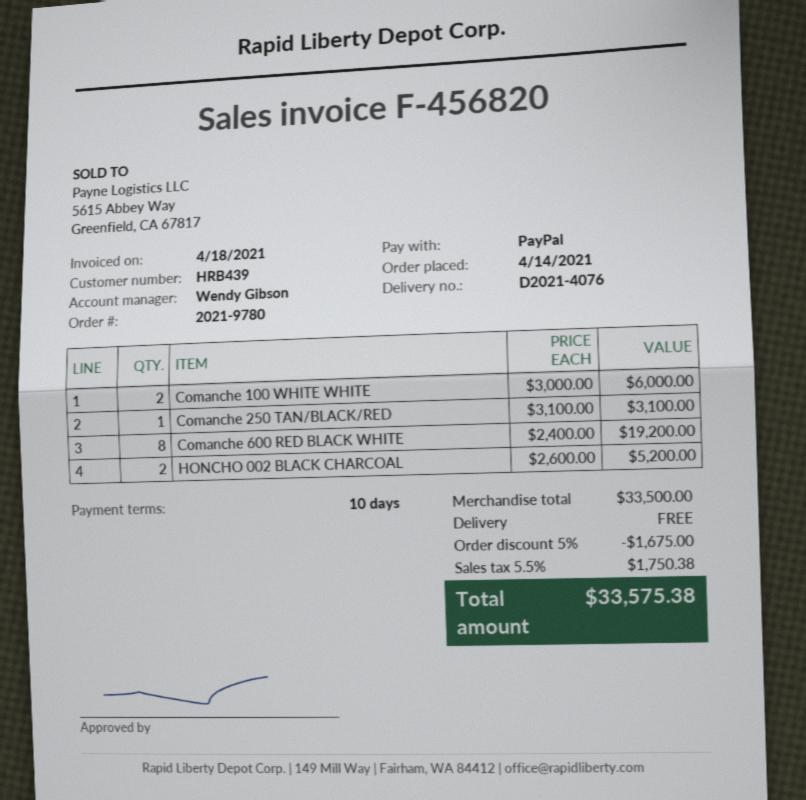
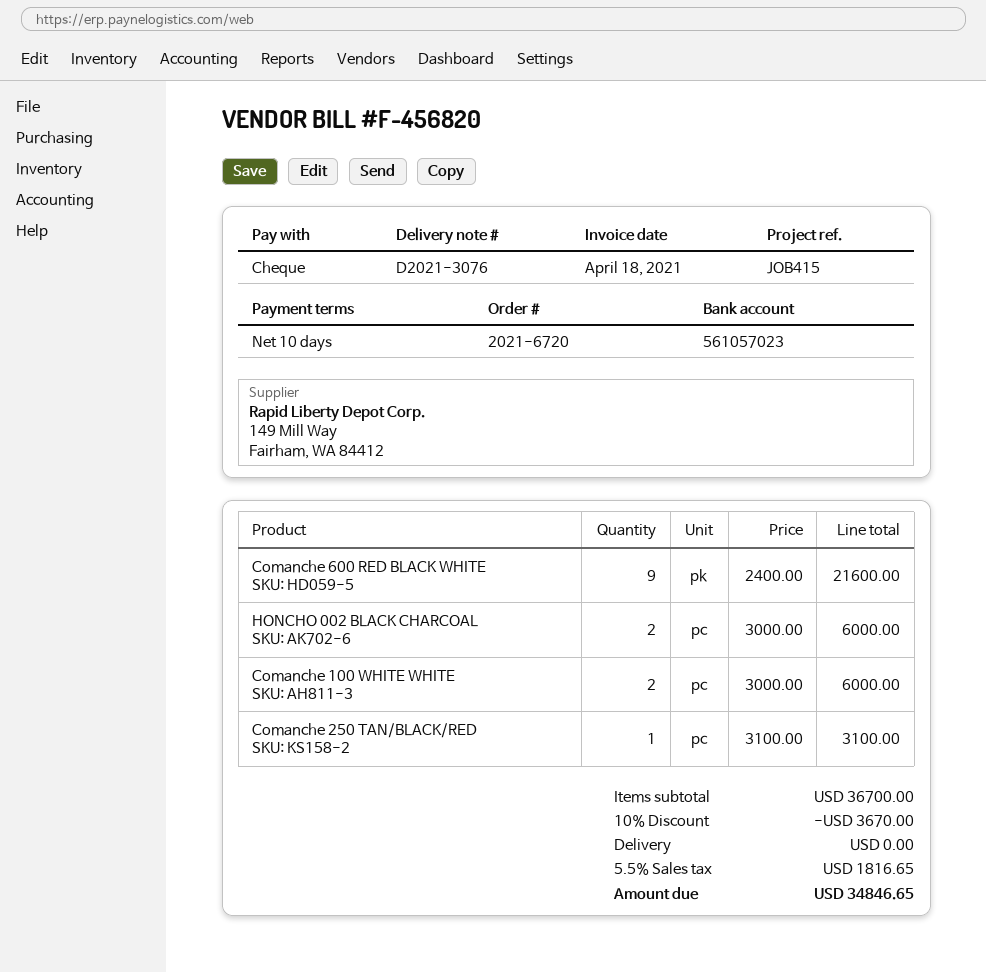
order number: 2021-9780 -> 2021-6720
delivery note number: D2021-4076 -> D2021-3076
payment method: PayPal -> cheque
Comanche 600 RED BLACK WHITE: 8 x 2400.00 = 19200.00 -> 9 x 2400.00 = 21600.00
HONCHO 002 BLACK CHARCOAL: 2 x 2600.00 = 5200.00 -> 2 x 3000.00 = 6000.00
subtotal: 33500.00 -> 36700.00
discount: 5% = 1675.00 -> 10% = 3670.00
tax: 5.5% = 1750.38 -> 5.5% = 1816.65
total: 33575.38 -> 34846.65

